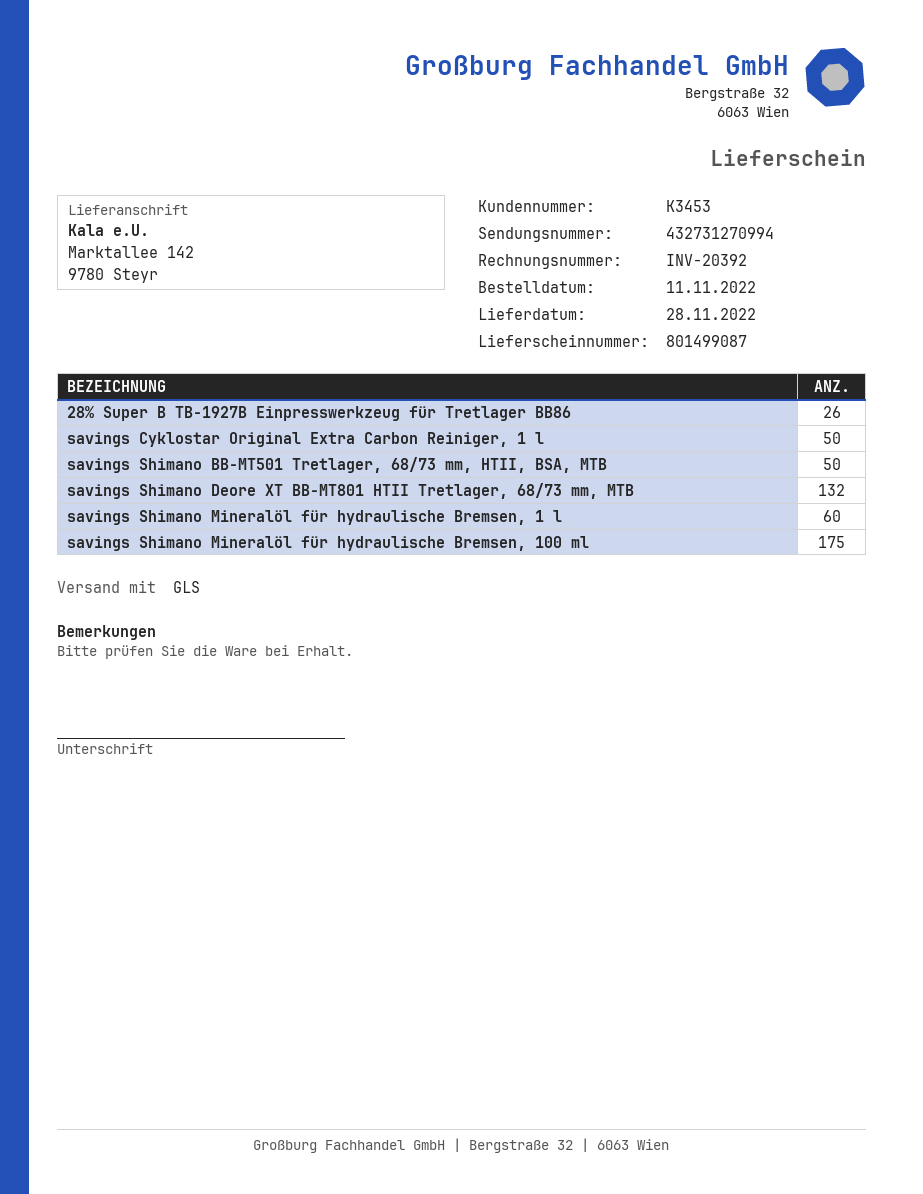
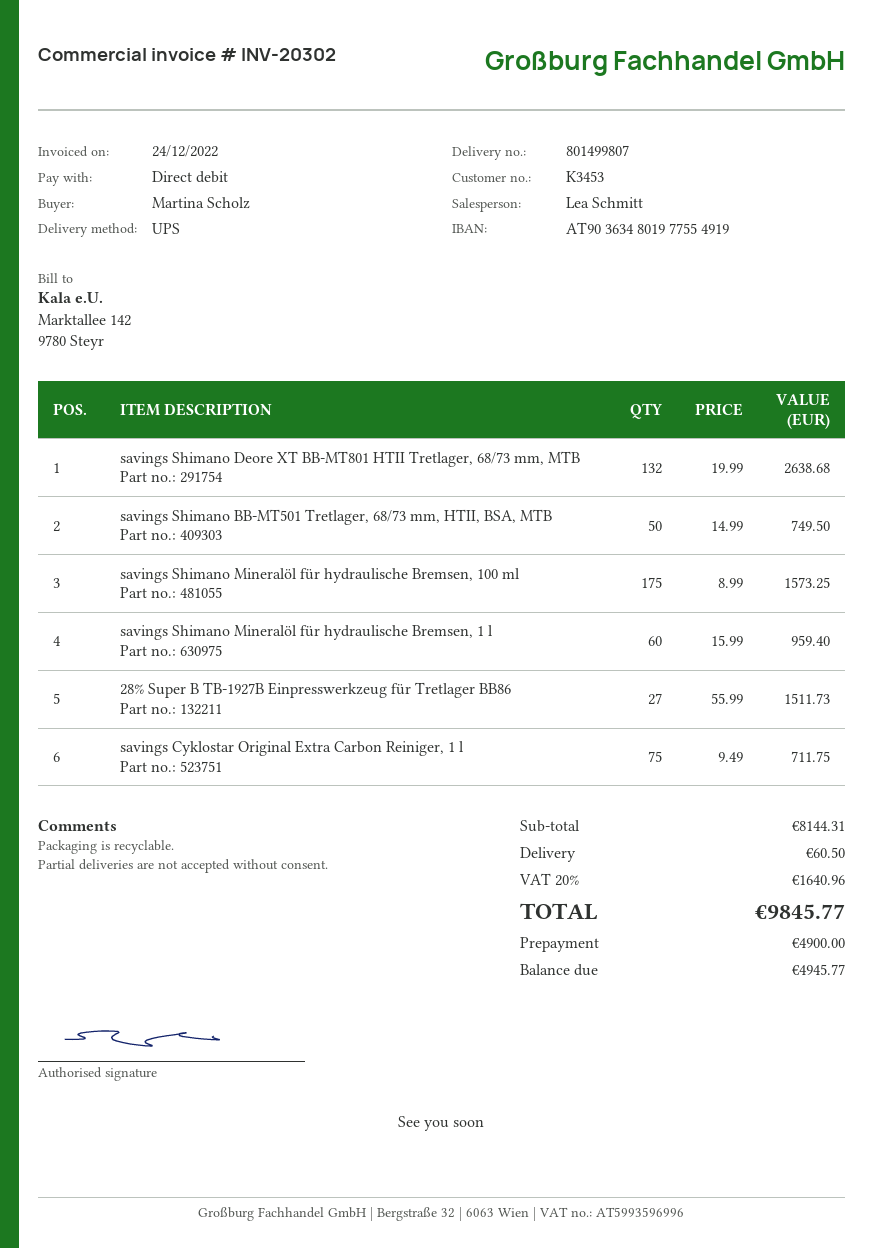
delivery note number: 801499087 -> 801499807
invoice number: INV-20392 -> INV-20302
shipping method: GLS -> UPS
28% Super B TB-1927B Einpresswerkzeug für Tretlager BB86: 26 -> 27
savings Cyklostar Original Extra Carbon Reiniger, 1 l: 50 -> 75

